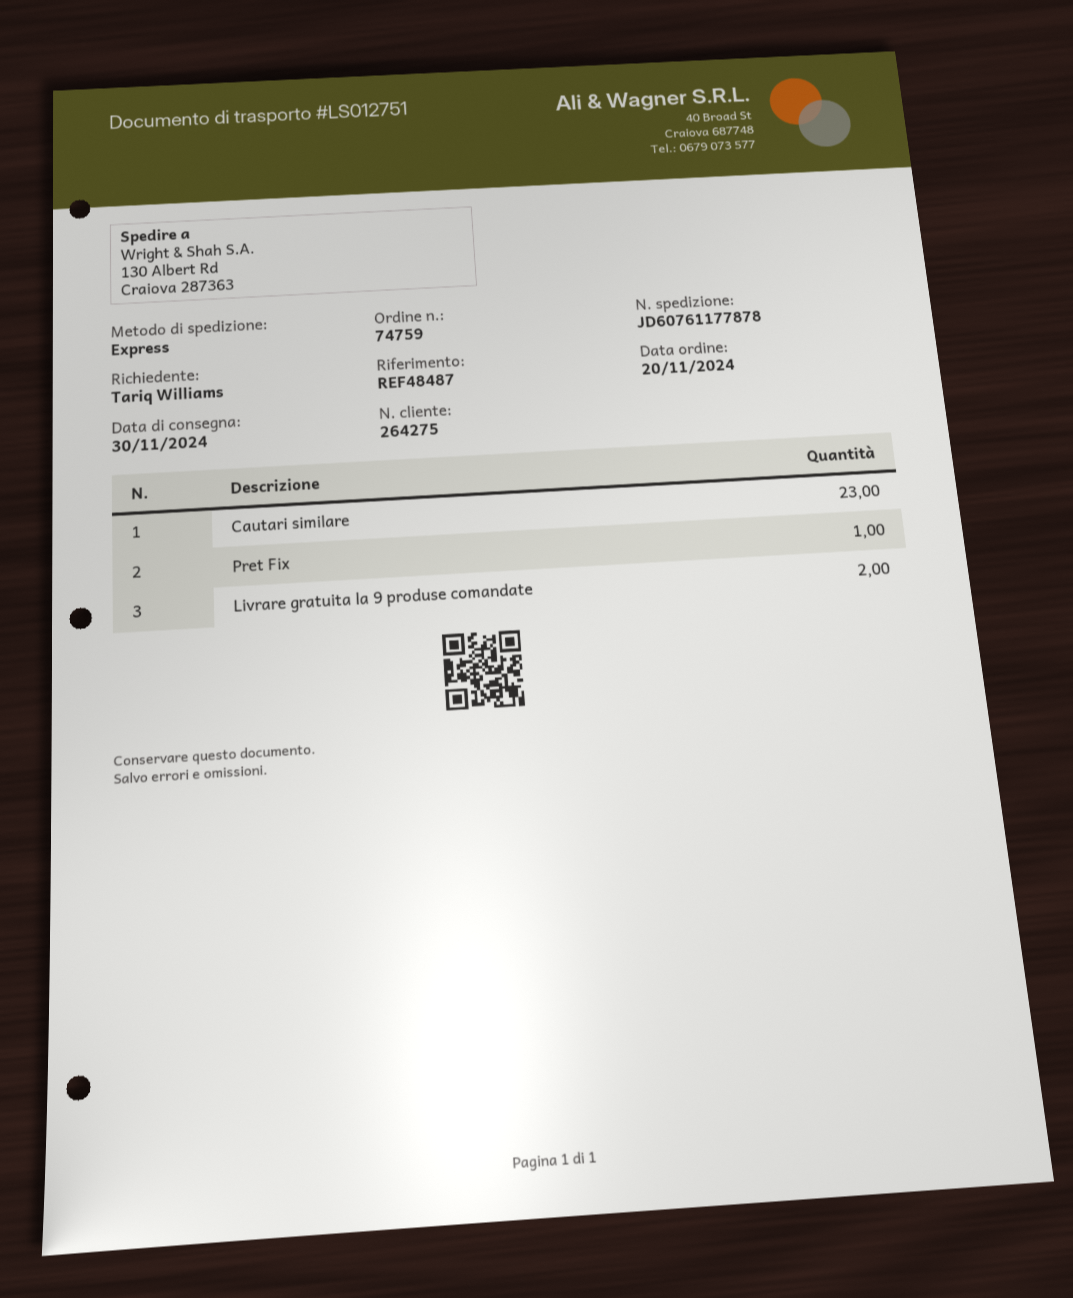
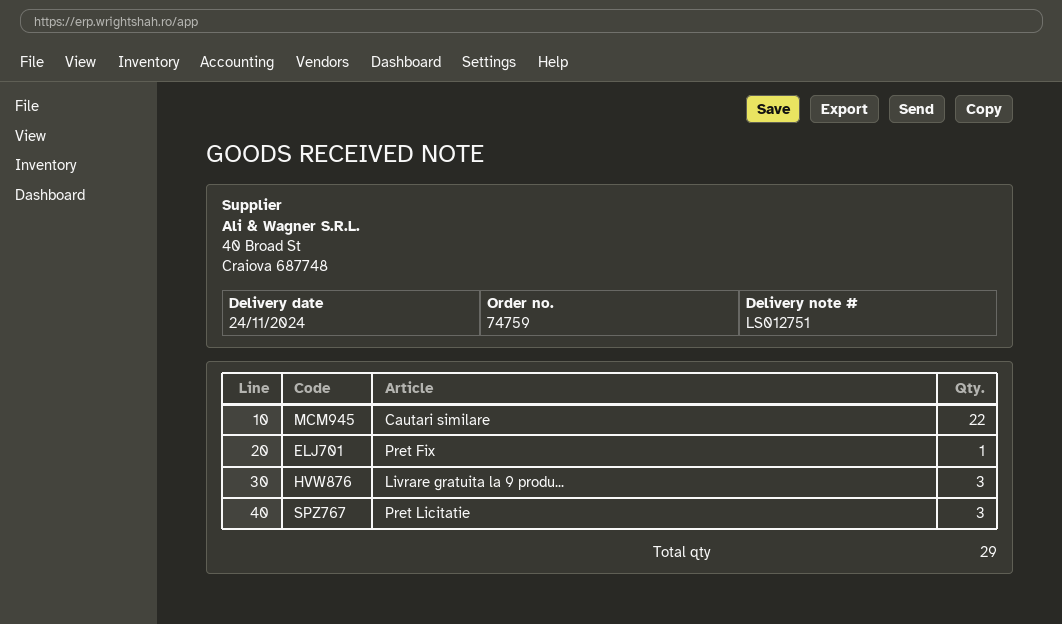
delivery date: 2024-11-30 -> 2024-11-24
Cautari similare: 23 -> 22
Livrare gratuita la 9 produse comandate: 2 -> 3
Pret Licitatie: none -> 3

